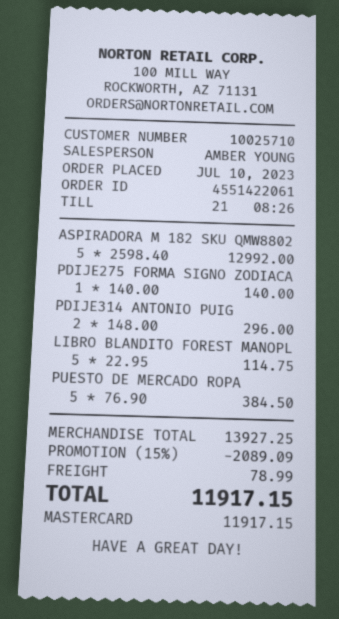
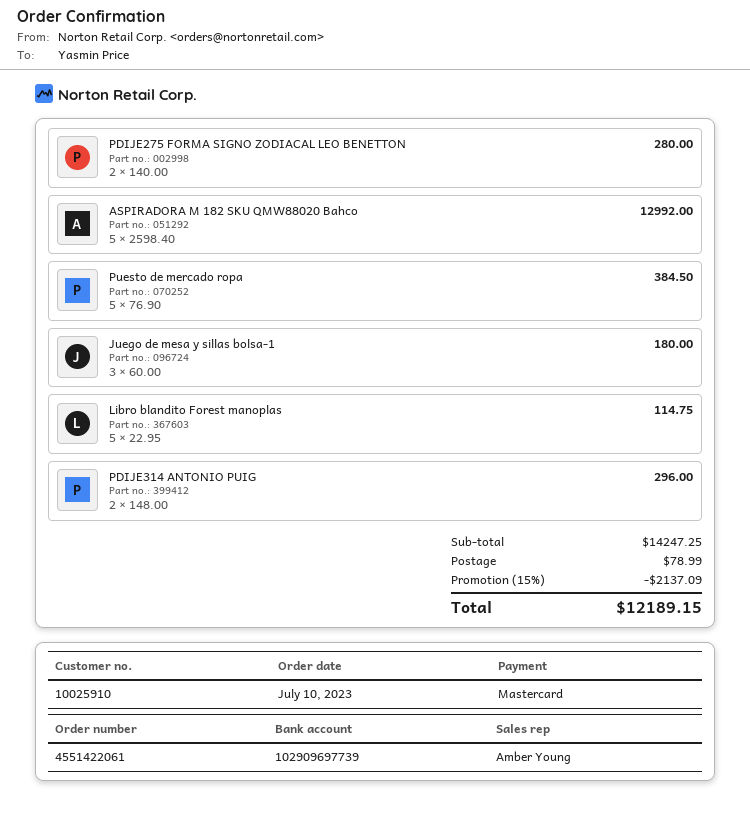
customer number: 10025710 -> 10025910
PDIJE275 FORMA SIGNO ZODIACA: 1 x 140.00 = 140.00 -> 2 x 140.00 = 280.00
Juego de mesa y sillas bolsa-1: none -> 3 x 60.00 = 180.00
subtotal: 13927.25 -> 14247.25
discount: 15% = 2089.09 -> 15% = 2137.09
total: 11917.15 -> 12189.15

